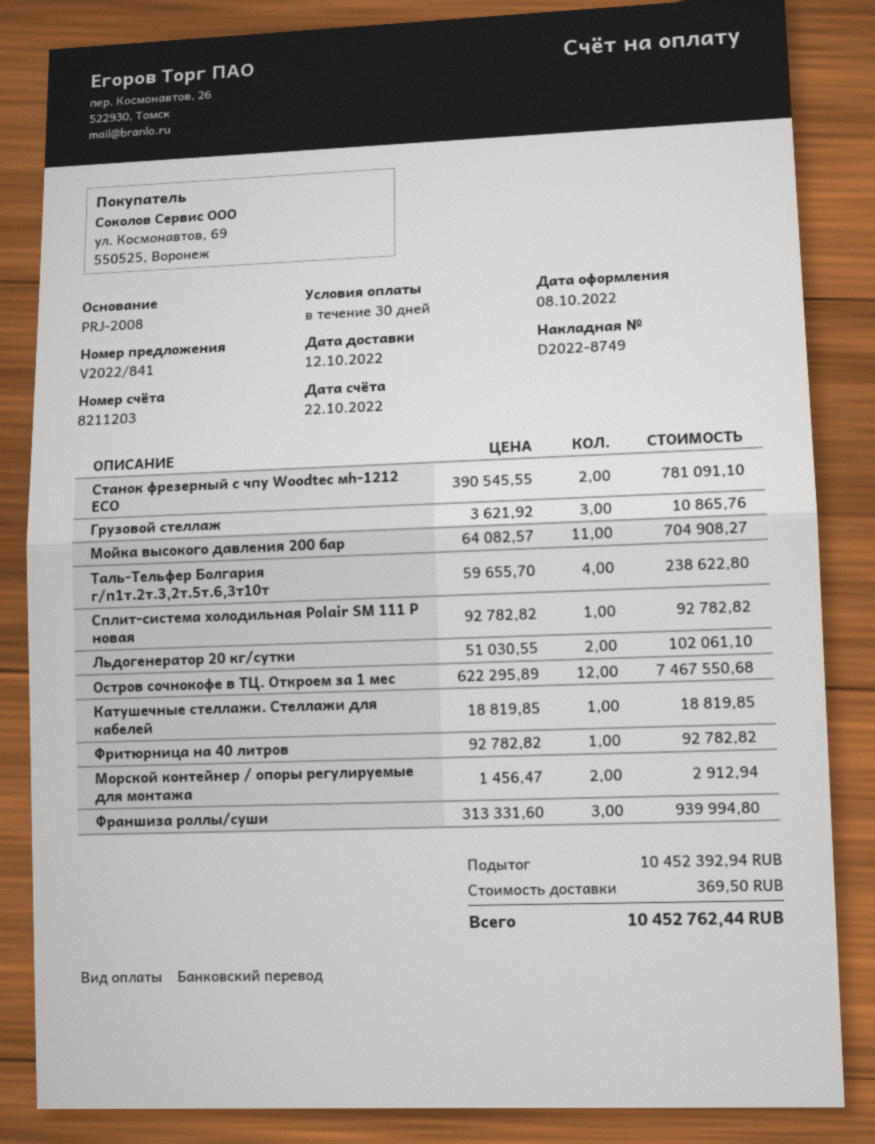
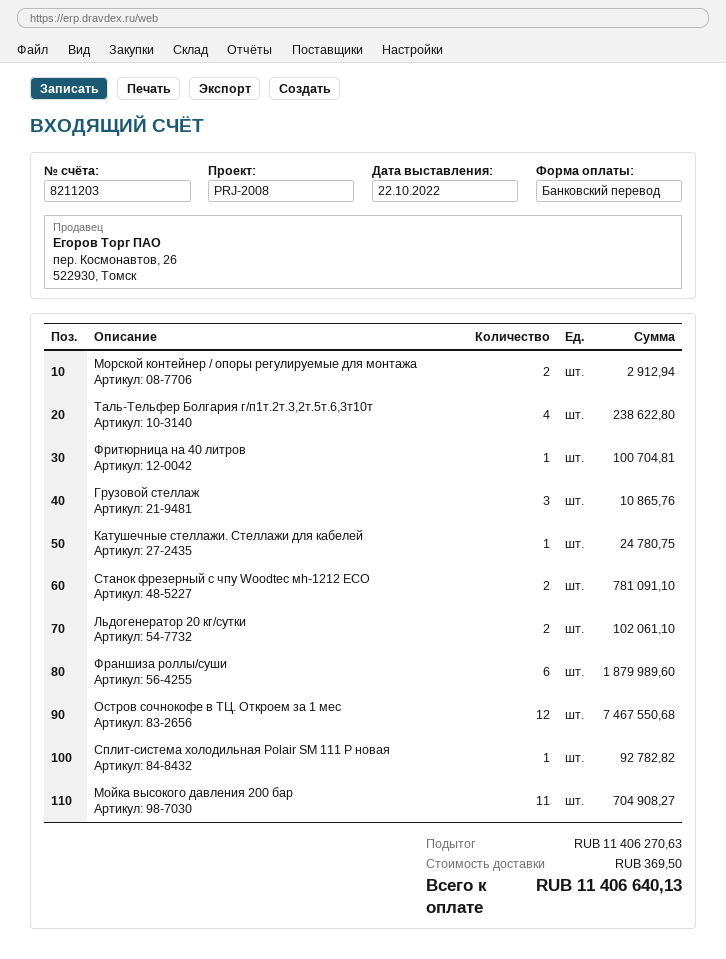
Катушечные стеллажи. Стеллажи для кабелей: 1 for 18819.85 -> 1 for 24780.75
Фритюрница на 40 литров: 1 for 92782.82 -> 1 for 100704.81
Франшиза роллы/суши: 3 for 939994.80 -> 6 for 1879989.60
subtotal: 10452392.94 -> 11406270.63
total: 10452762.44 -> 11406640.13

